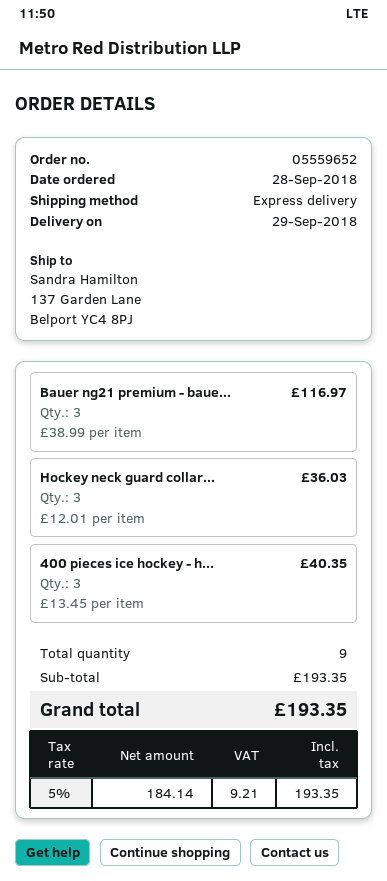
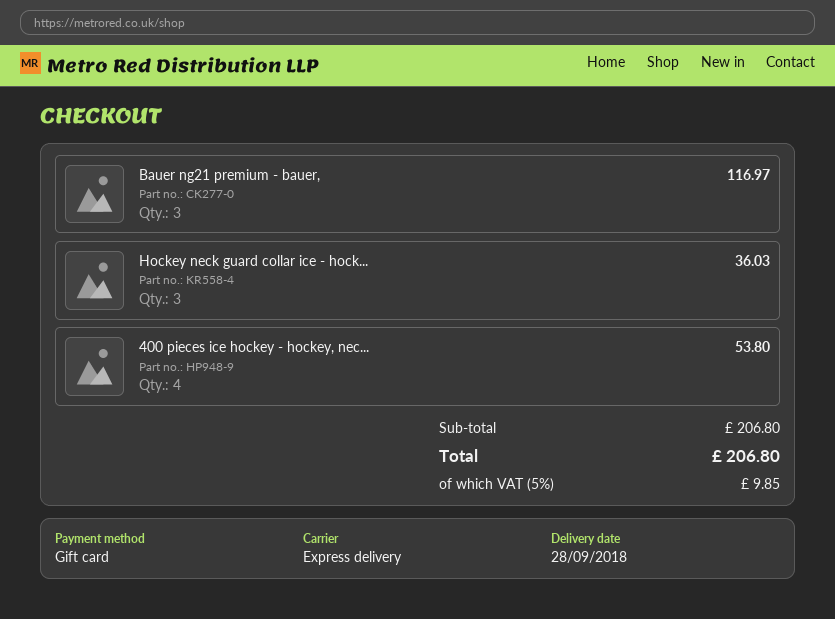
delivery date: 2018-09-29 -> 2018-09-28
400 pieces ice hockey - h...: 3 for 40.35 -> 4 for 53.80
subtotal: 193.35 -> 206.80
tax: 5% = 9.21 -> 5% = 9.85
total: 193.35 -> 206.80

